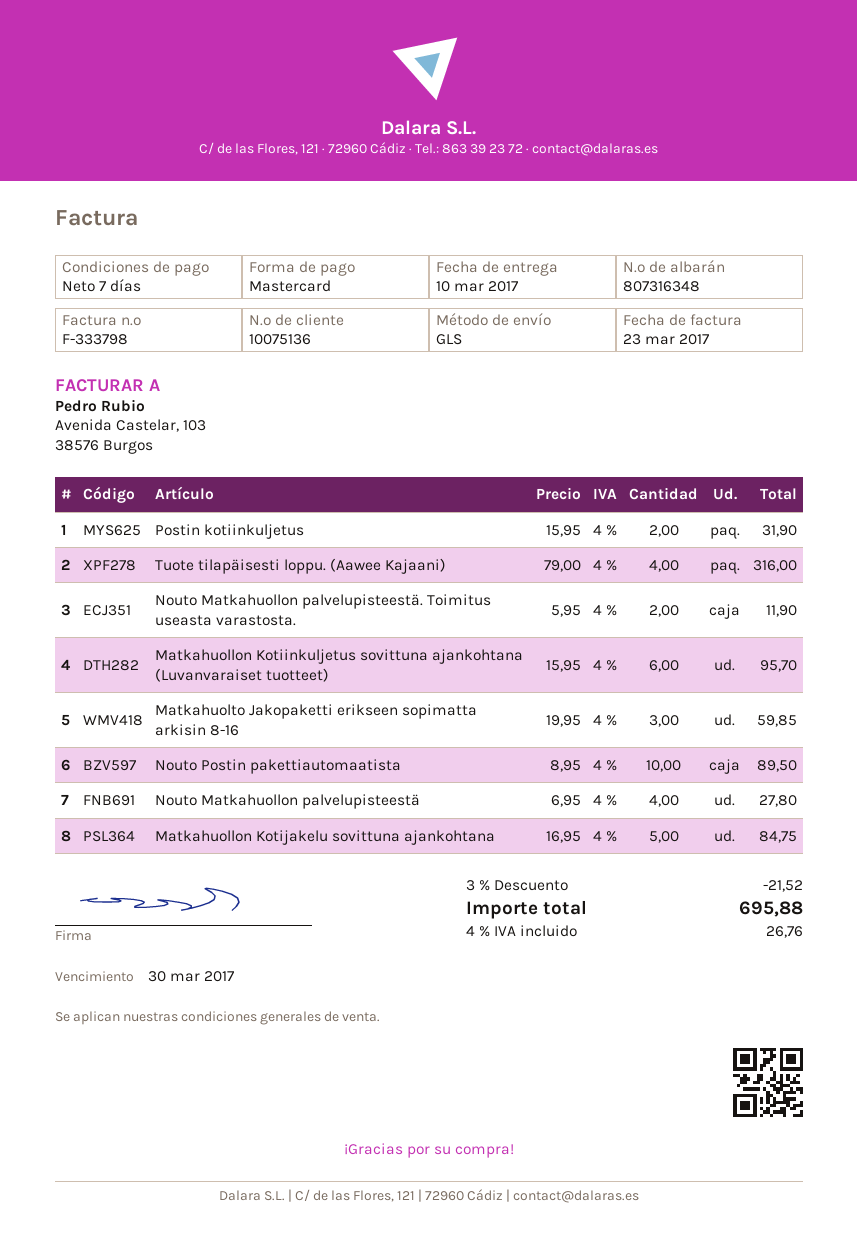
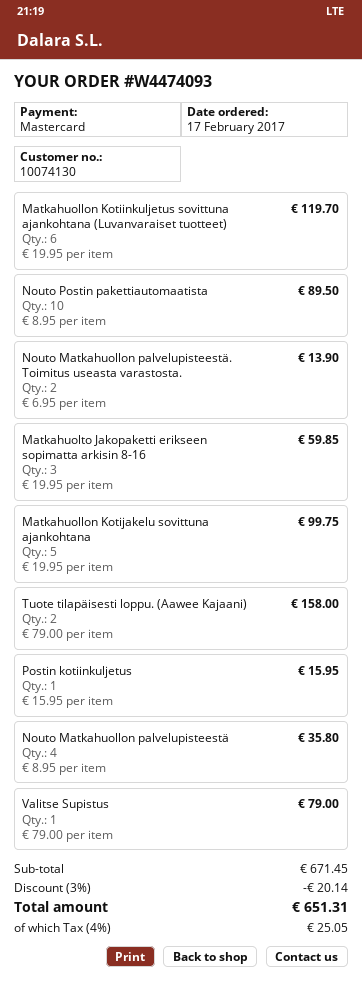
customer number: 10075136 -> 10074130
Postin kotiinkuljetus: 2 x 15.95 = 31.90 -> 1 x 15.95 = 15.95
Tuote tilapäisesti loppu. (Aawee Kajaani): 4 x 79.00 = 316.00 -> 2 x 79.00 = 158.00
Nouto Matkahuollon palvelupisteestä. Toimitus useasta varastosta.: 2 x 5.95 = 11.90 -> 2 x 6.95 = 13.90
Matkahuollon Kotiinkuljetus sovittuna ajankohtana (Luvanvaraiset tuotteet): 6 x 15.95 = 95.70 -> 6 x 19.95 = 119.70
Nouto Matkahuollon palvelupisteestä: 4 x 6.95 = 27.80 -> 4 x 8.95 = 35.80
Matkahuollon Kotijakelu sovittuna ajankohtana: 5 x 16.95 = 84.75 -> 5 x 19.95 = 99.75
Valitse Supistus: none -> 1 x 79.00 = 79.00
discount: 3% = 21.52 -> 3% = 20.14
tax: 4% = 26.76 -> 4% = 25.05
total: 695.88 -> 651.31

